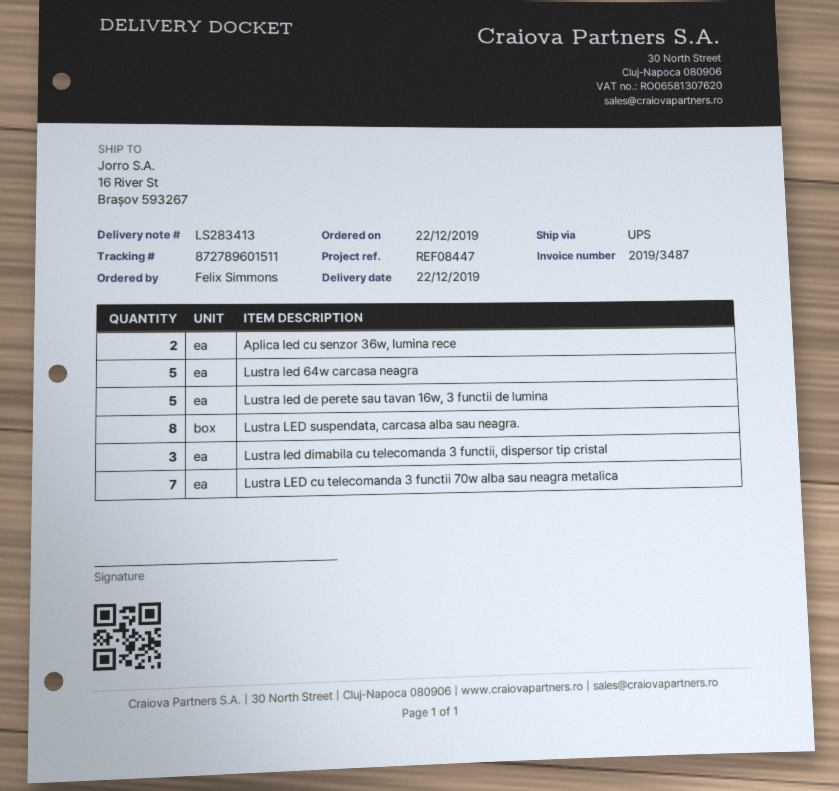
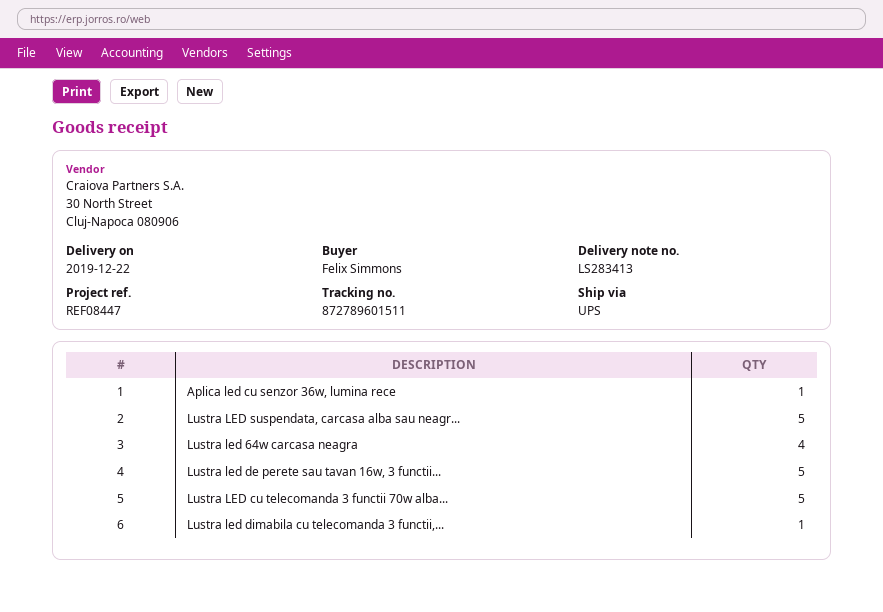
Aplica led cu senzor 36w, lumina rece: 2 -> 1
Lustra led 64w carcasa neagra: 5 -> 4
Lustra LED suspendata, carcasa alba sau neagra.: 8 -> 5
Lustra led dimabila cu telecomanda 3 functii, dispersor tip cristal: 3 -> 1
Lustra LED cu telecomanda 3 functii 70w alba sau neagra metalica: 7 -> 5

